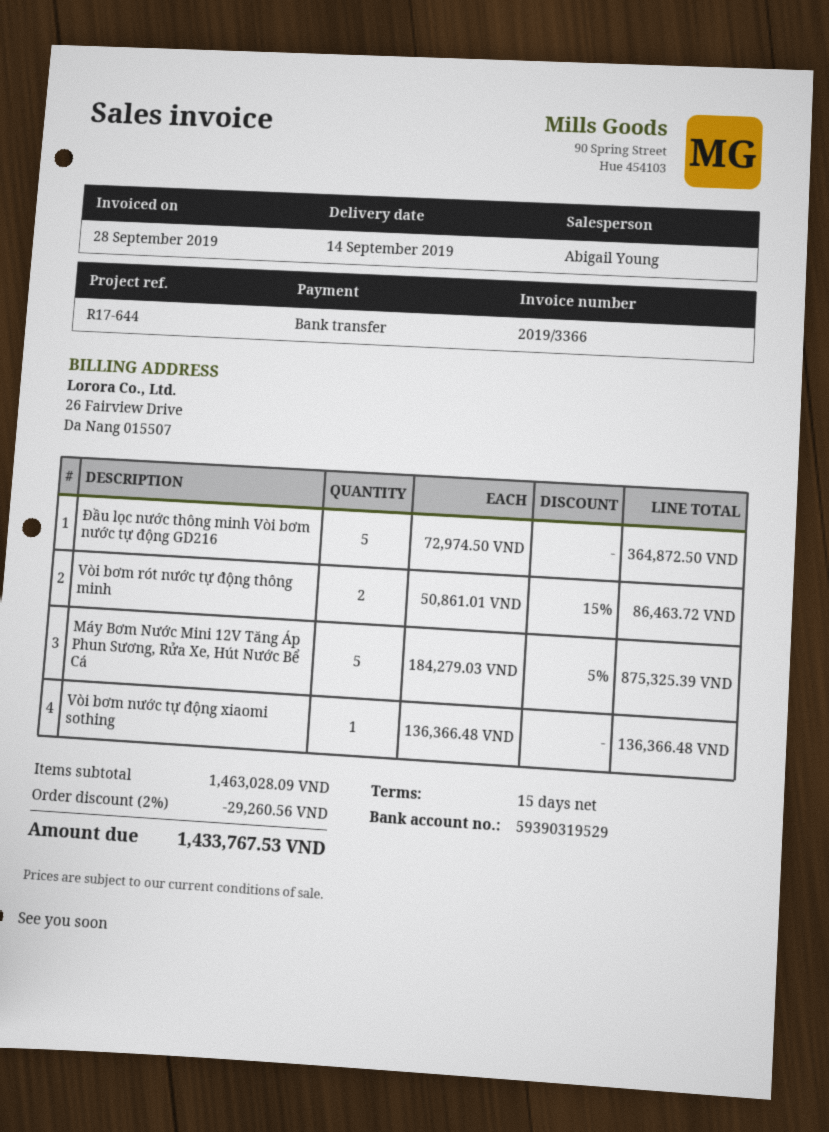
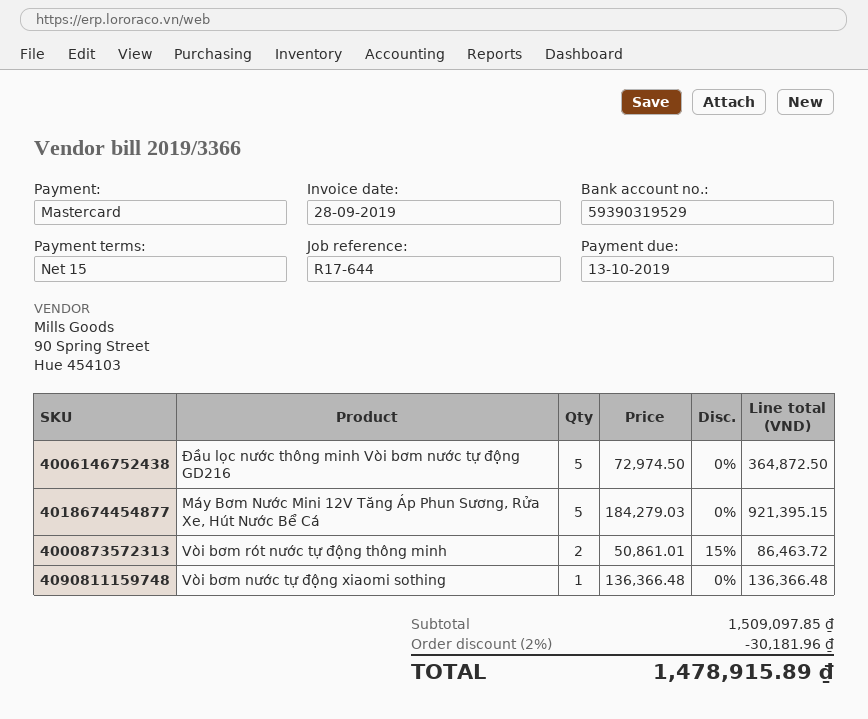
payment method: bank transfer -> Mastercard
Máy Bơm Nước Mini 12V Tăng Áp Phun Sương, Rửa Xe, Hút Nước Bể Cá: 5 x 184279.03 - 5% = 875325.39 -> 5 x 184279.03 = 921395.15
subtotal: 1463028.09 -> 1509097.85
discount: 2% = 29260.56 -> 2% = 30181.96
total: 1433767.53 -> 1478915.89

